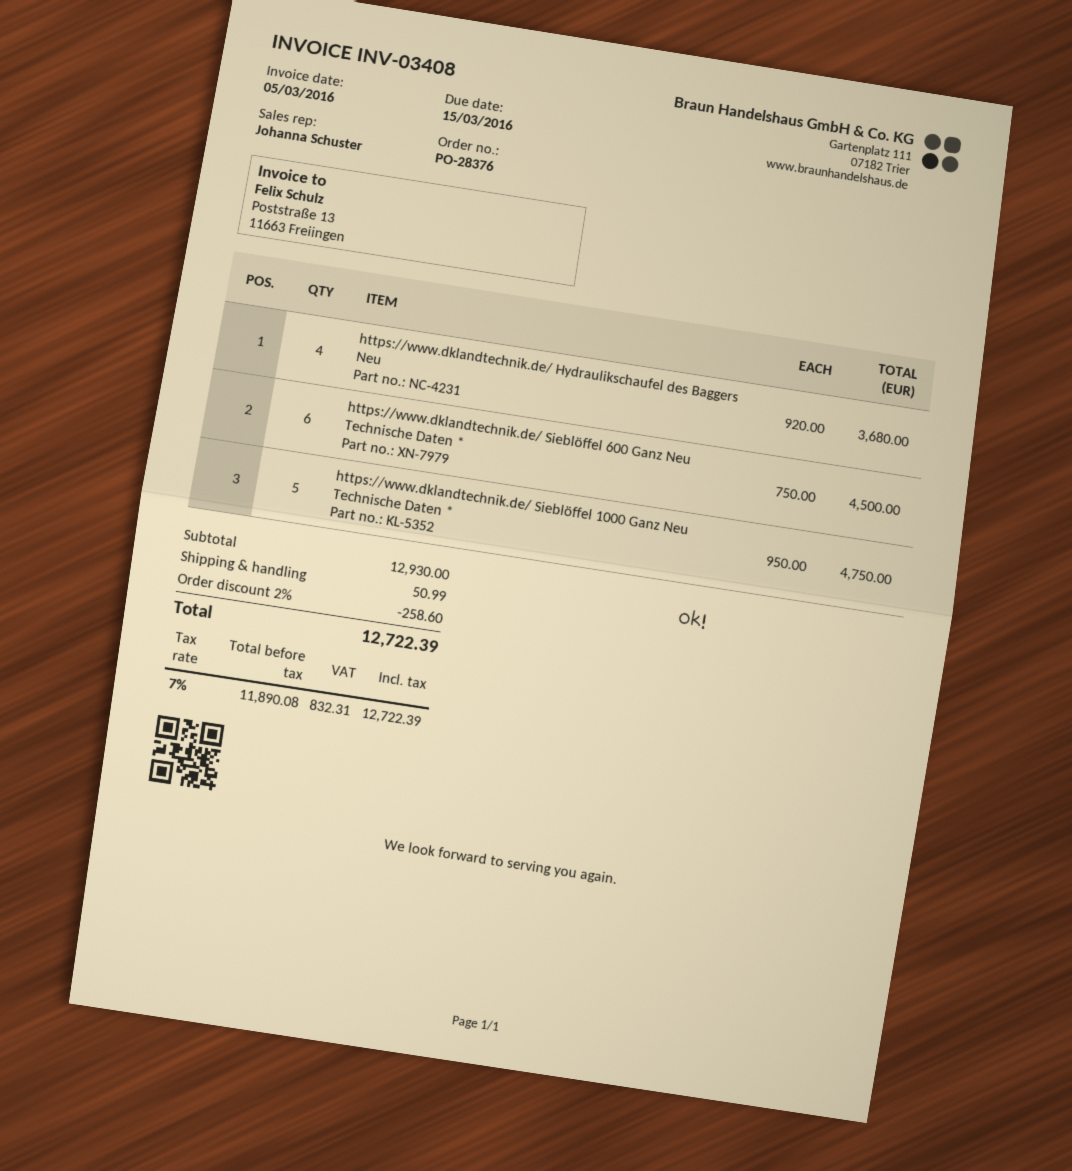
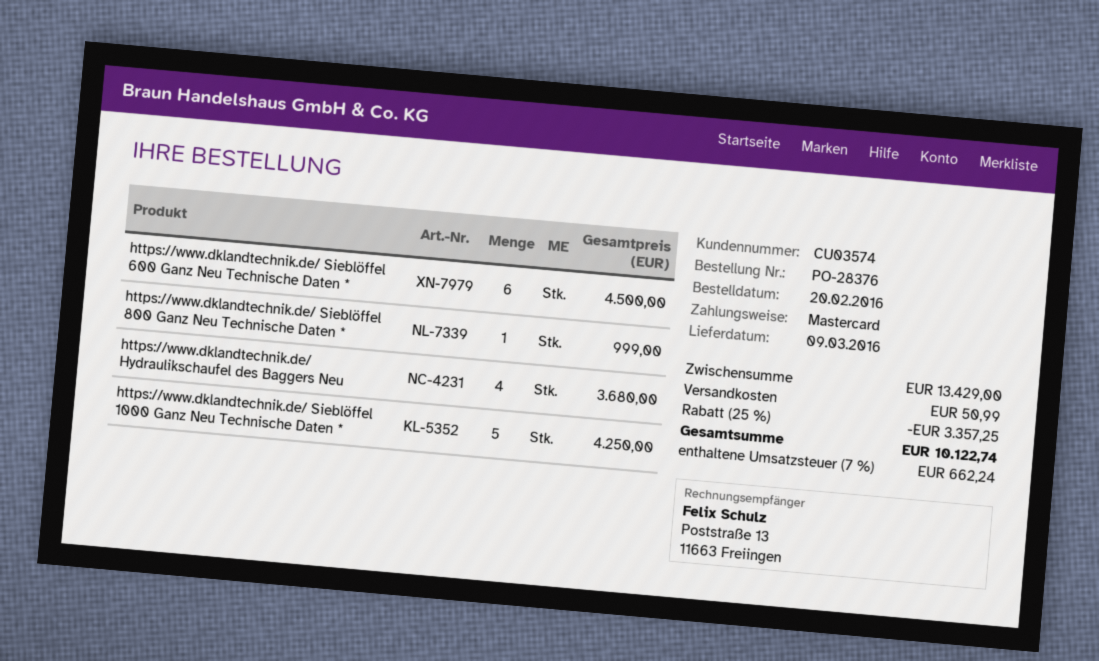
https://www.dklandtechnik.de/ Sieblöffel 1000 Ganz Neu Technische Daten *: 5 for 4750.00 -> 5 for 4250.00
https://www.dklandtechnik.de/ Sieblöffel 800 Ganz Neu Technische Daten *: none -> 1 for 999.00
subtotal: 12930.00 -> 13429.00
discount: 2% = 258.60 -> 25% = 3357.25
tax: 7% = 832.31 -> 7% = 662.24
total: 12722.39 -> 10122.74

